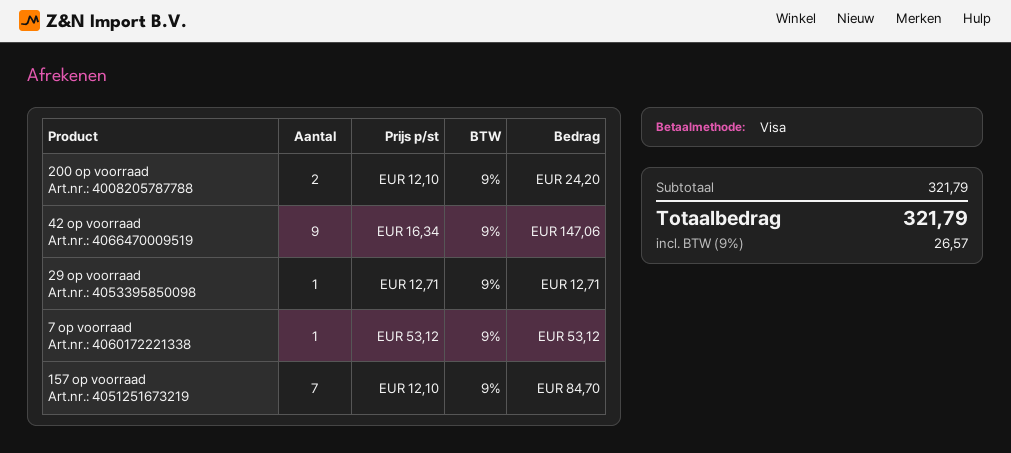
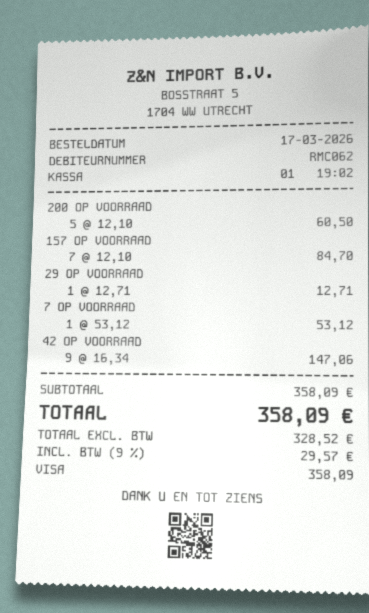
200 op voorraad: 2 x 12.10 = 24.20 -> 5 x 12.10 = 60.50
subtotal: 321.79 -> 358.09
tax: 9% = 26.57 -> 9% = 29.57
total: 321.79 -> 358.09

